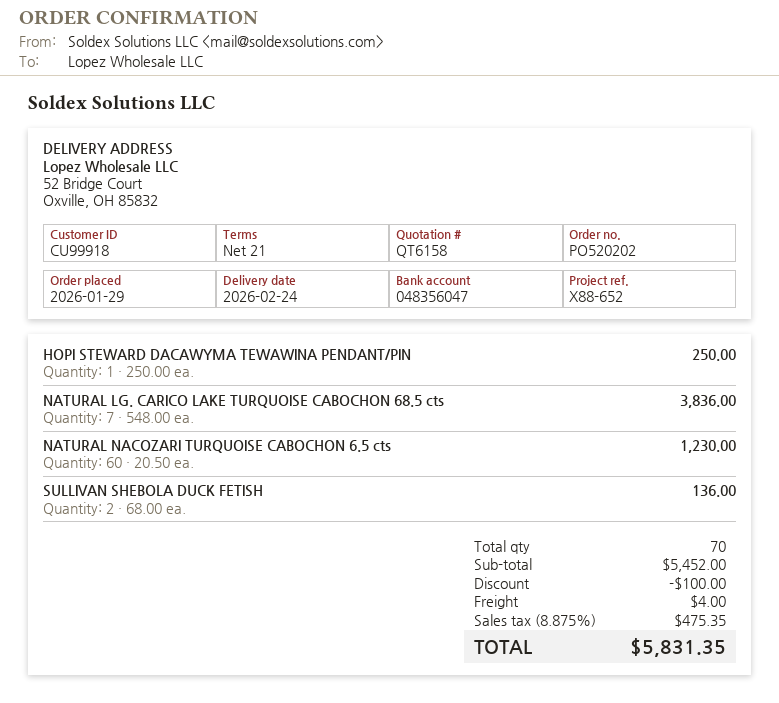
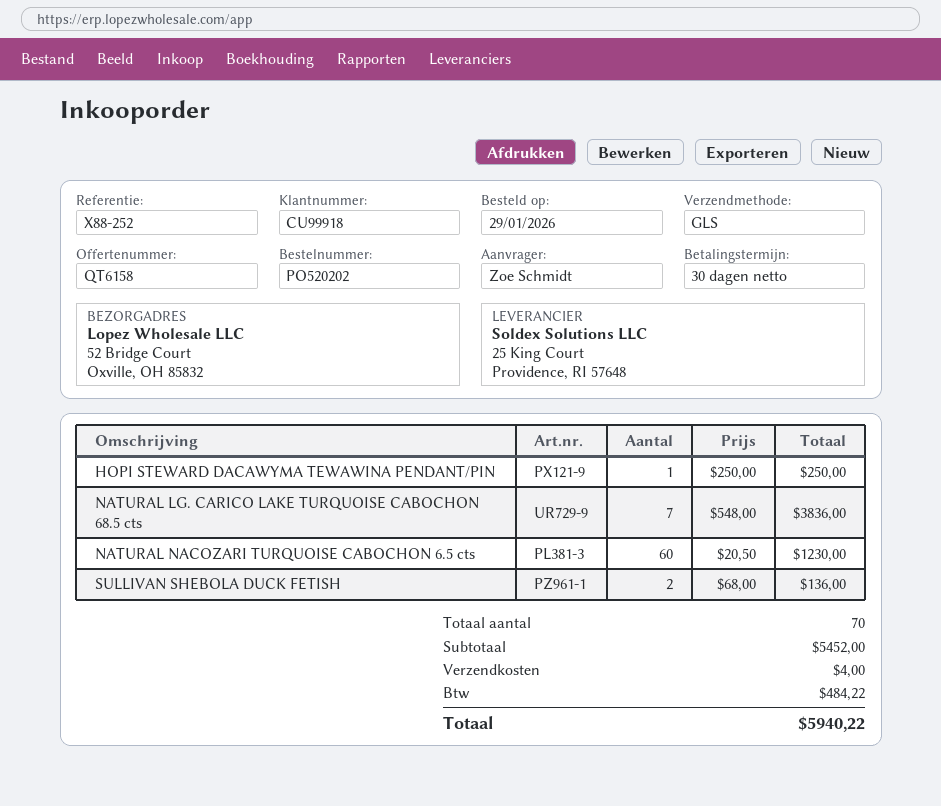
payment terms: 21 days -> 30 days
reference: X88-652 -> X88-252
discount: 100.00 -> none
tax: 475.35 -> 484.22
total: 5831.35 -> 5940.22

